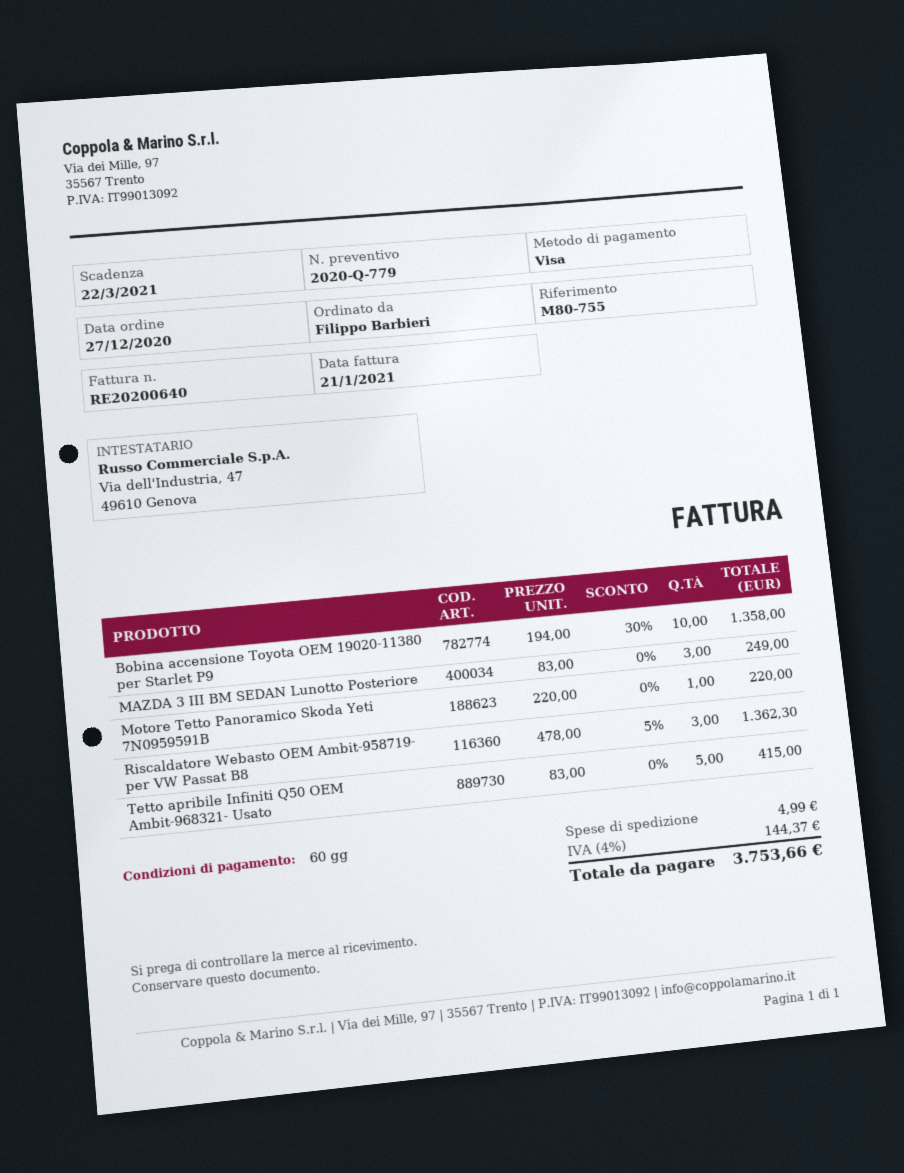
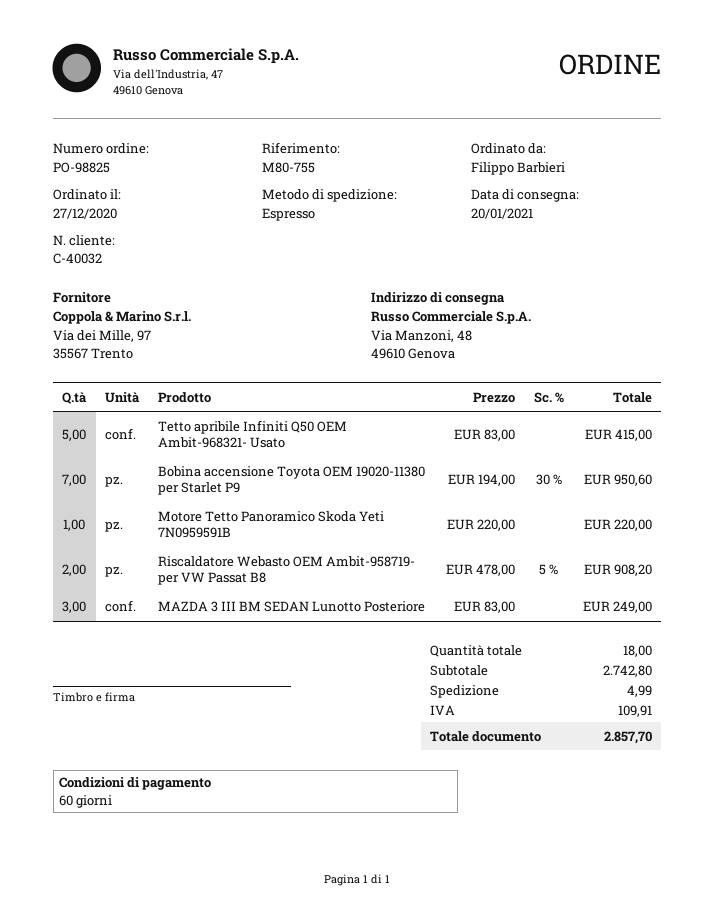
Bobina accensione Toyota OEM 19020-11380 per Starlet P9: 10 x 194.00 - 30% = 1358.00 -> 7 x 194.00 - 30% = 950.60
Riscaldatore Webasto OEM Ambit-958719- per VW Passat B8: 3 x 478.00 - 5% = 1362.30 -> 2 x 478.00 - 5% = 908.20
tax: 144.37 -> 109.91
total: 3753.66 -> 2857.70

